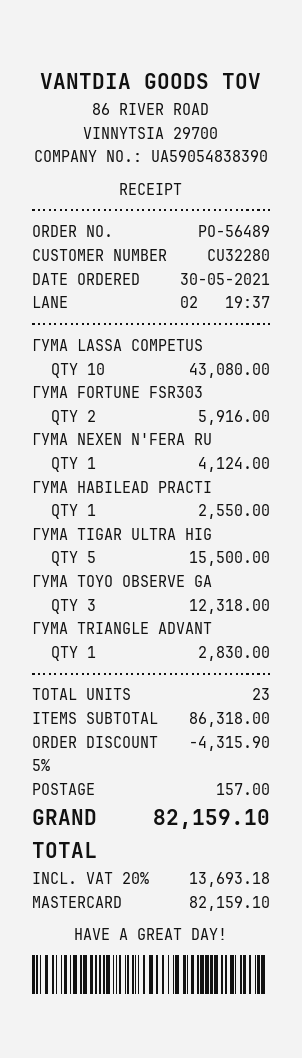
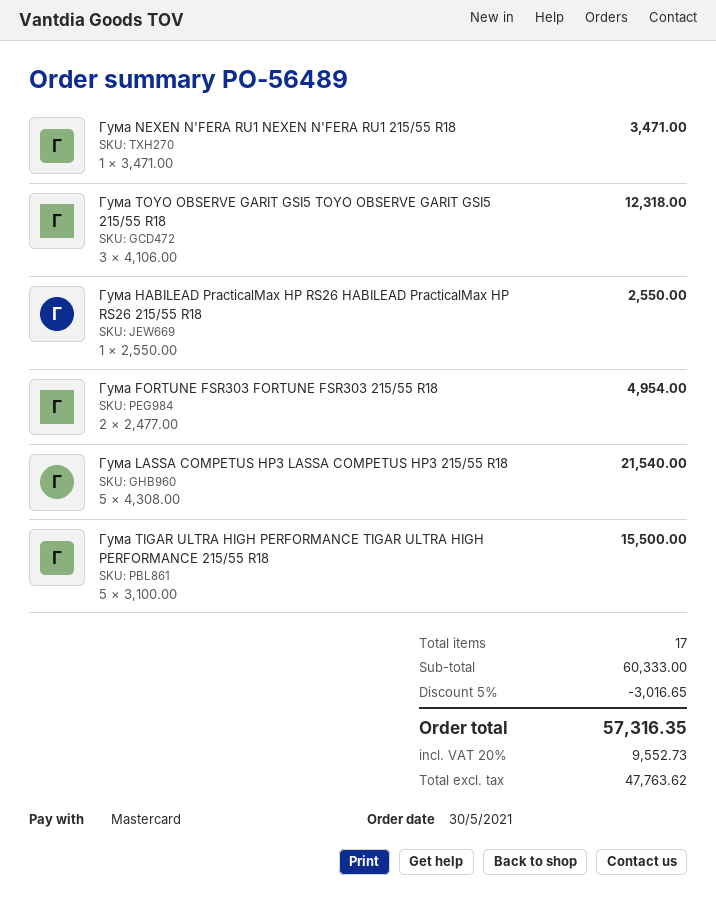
ГУМА LASSA COMPETUS: 10 for 43080.00 -> 5 for 21540.00
ГУМА FORTUNE FSR303: 2 for 5916.00 -> 2 for 4954.00
ГУМА NEXEN N'FERA RU: 1 for 4124.00 -> 1 for 3471.00
ГУМА TRIANGLE ADVANT: 1 for 2830.00 -> none
total quantity: 23 -> 17
subtotal: 86318.00 -> 60333.00
discount: 5% = 4315.90 -> 5% = 3016.65
shipping: 157.00 -> none
tax: 20% = 13693.18 -> 20% = 9552.73
total: 82159.10 -> 57316.35

